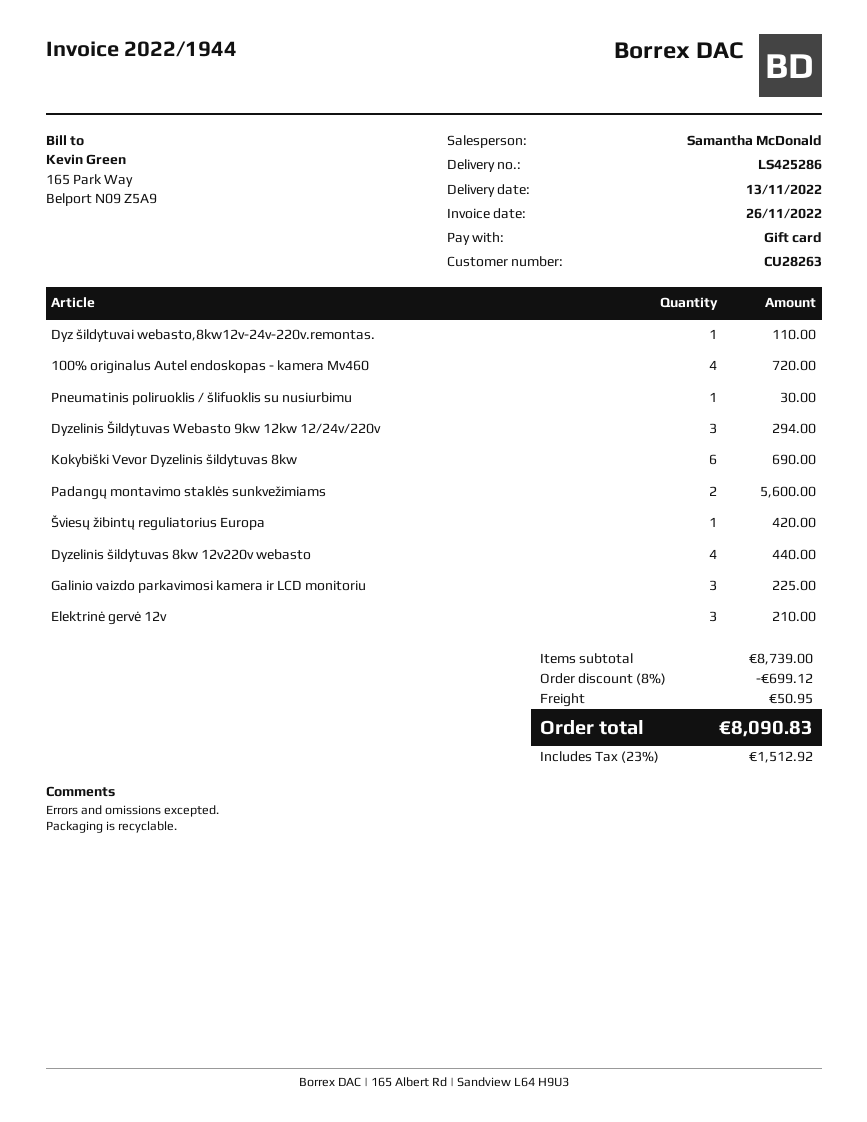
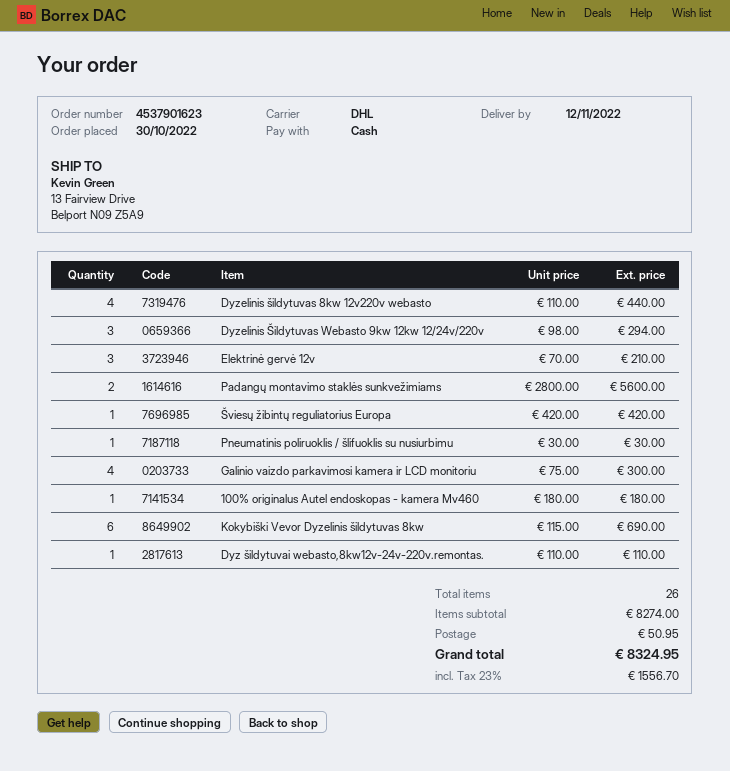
delivery date: 2022-11-13 -> 2022-11-12
payment method: gift card -> cash
100% originalus Autel endoskopas - kamera Mv460: 4 for 720.00 -> 1 for 180.00
Galinio vaizdo parkavimosi kamera ir LCD monitoriu: 3 for 225.00 -> 4 for 300.00
subtotal: 8739.00 -> 8274.00
discount: 8% = 699.12 -> none
tax: 23% = 1512.92 -> 23% = 1556.70
total: 8090.83 -> 8324.95

